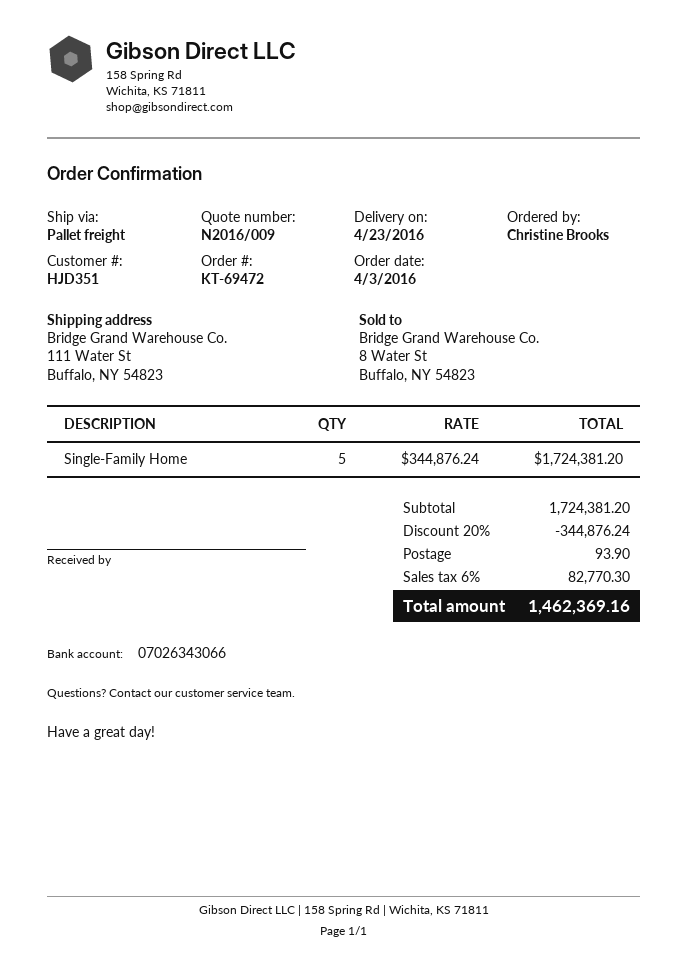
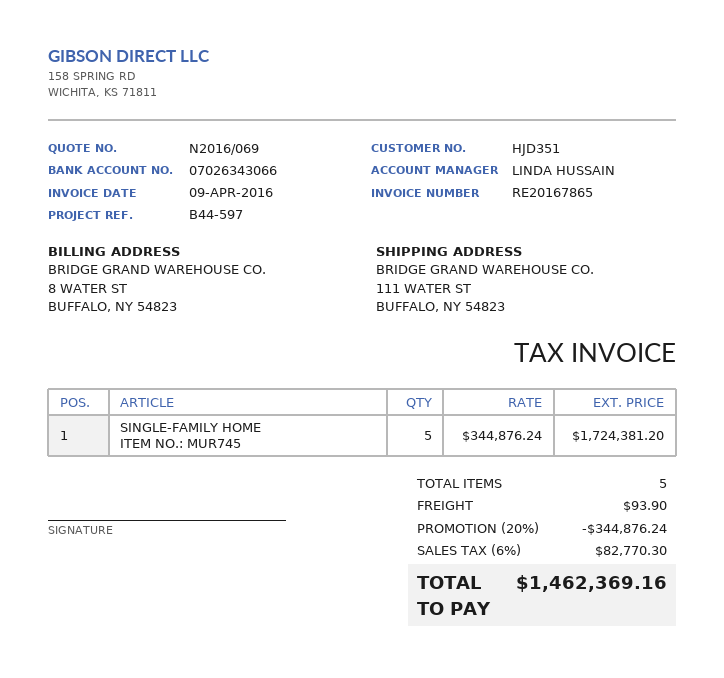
quote number: N2016/009 -> N2016/069

